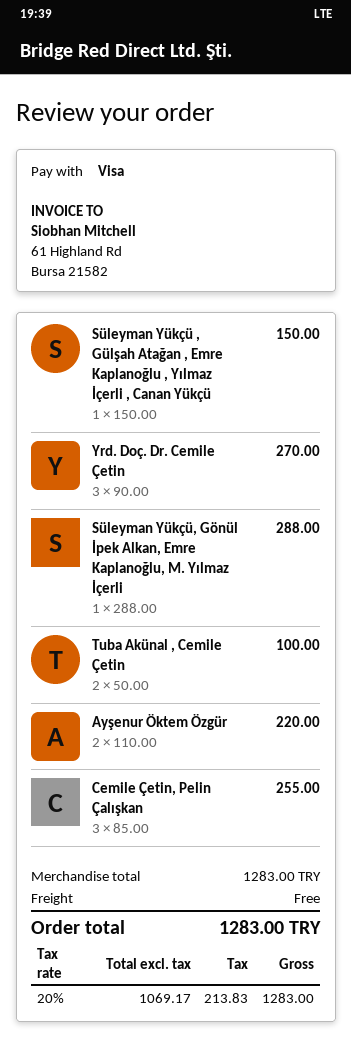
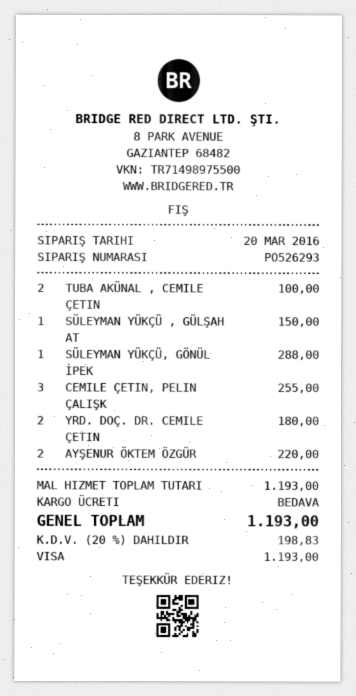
Yrd. Doç. Dr. Cemile Çetin: 3 for 270.00 -> 2 for 180.00
subtotal: 1283.00 -> 1193.00
tax: 20% = 213.83 -> 20% = 198.83
total: 1283.00 -> 1193.00

